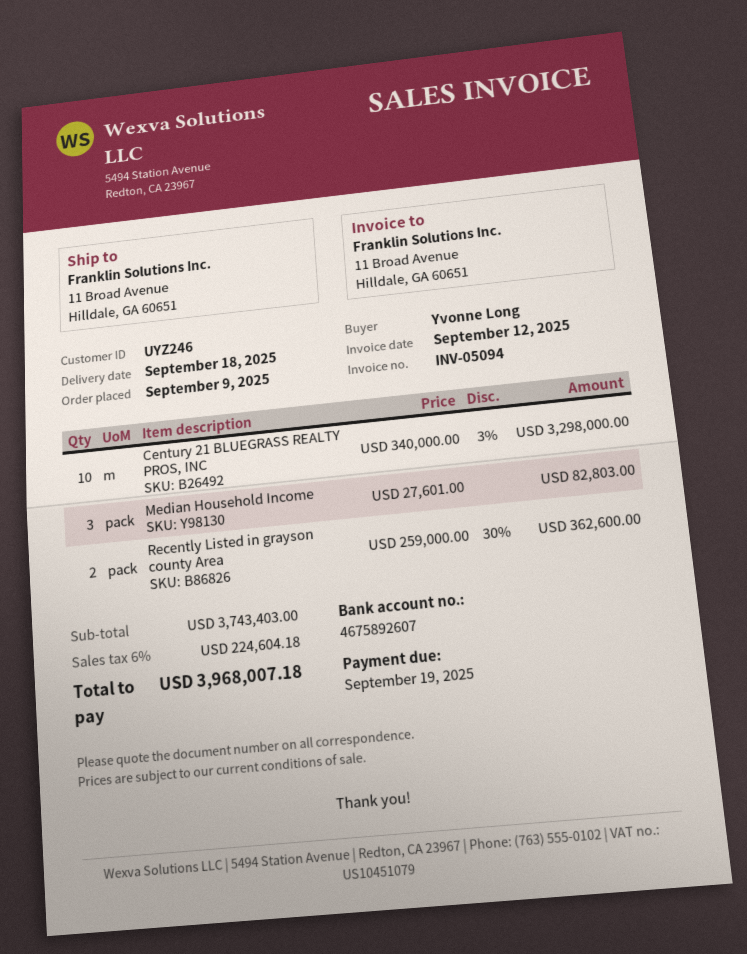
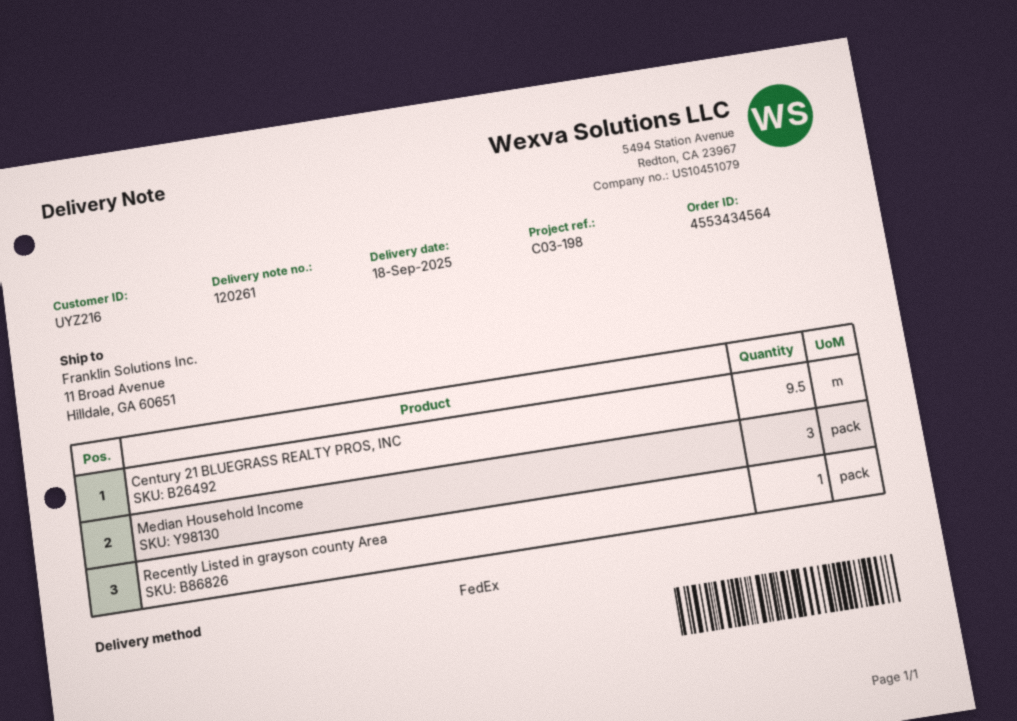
customer number: UYZ246 -> UYZ216
Century 21 BLUEGRASS REALTY PROS, INC: 10 -> 9.5
Recently Listed in grayson county Area: 2 -> 1

